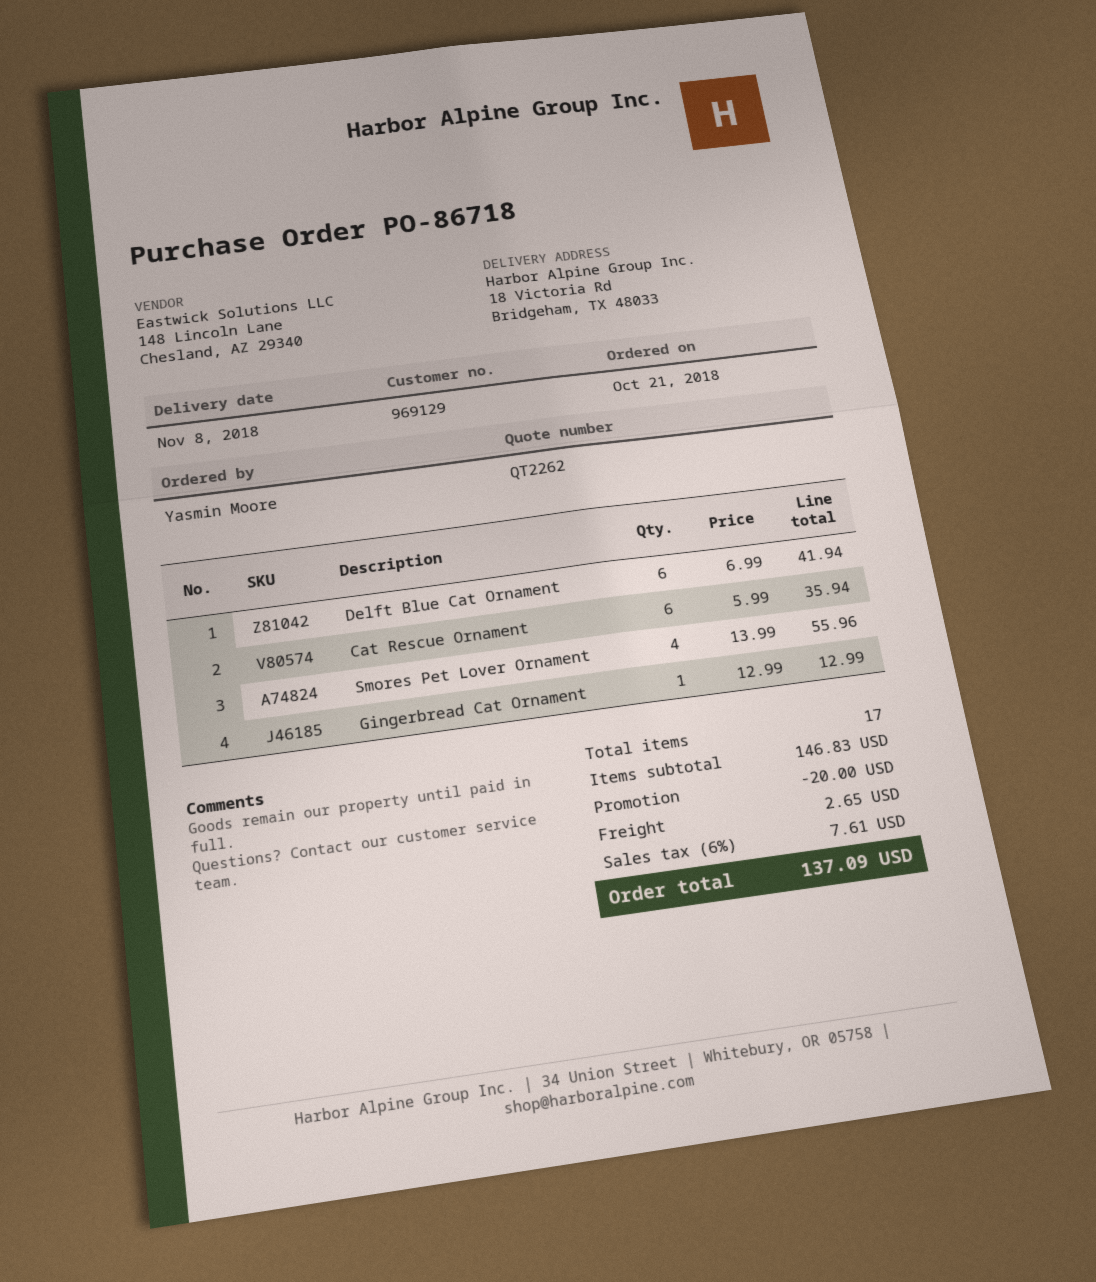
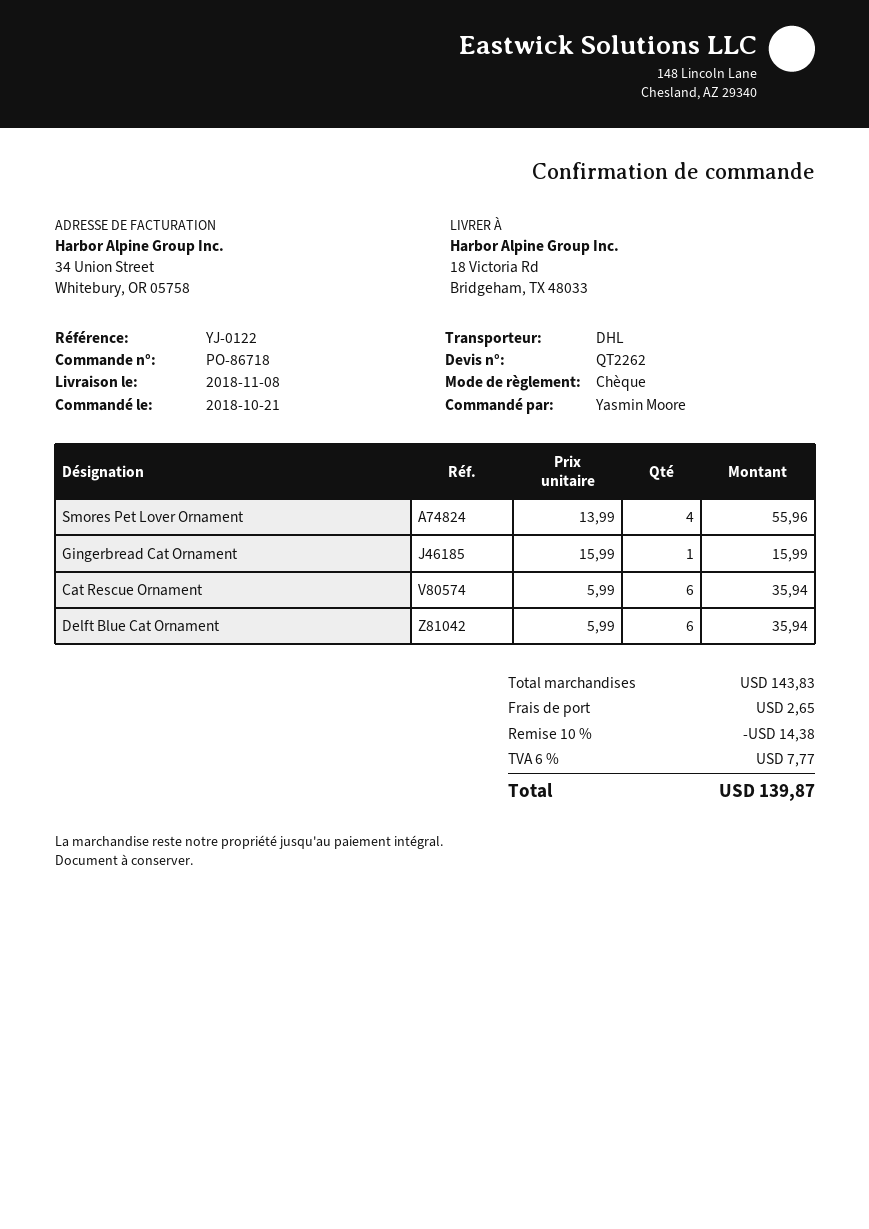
Delft Blue Cat Ornament: 6 x 6.99 = 41.94 -> 6 x 5.99 = 35.94
Gingerbread Cat Ornament: 1 x 12.99 = 12.99 -> 1 x 15.99 = 15.99
subtotal: 146.83 -> 143.83
discount: 20.00 -> 14.38
tax: 6% = 7.61 -> 6% = 7.77
total: 137.09 -> 139.87

